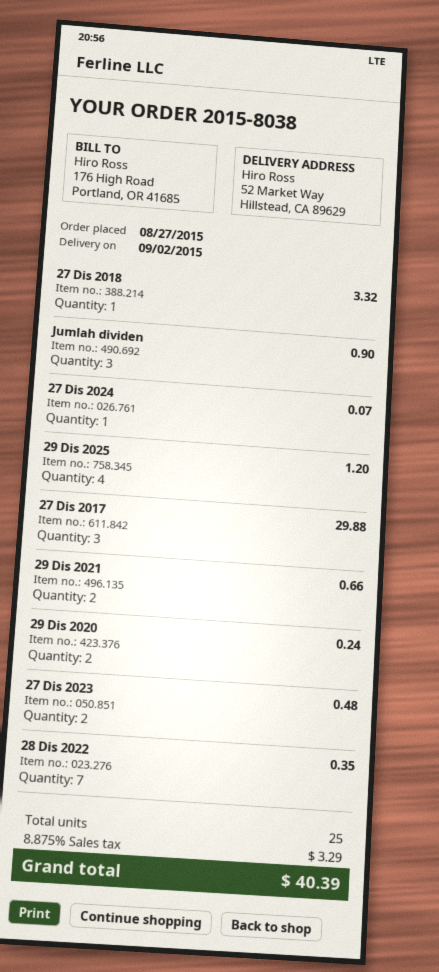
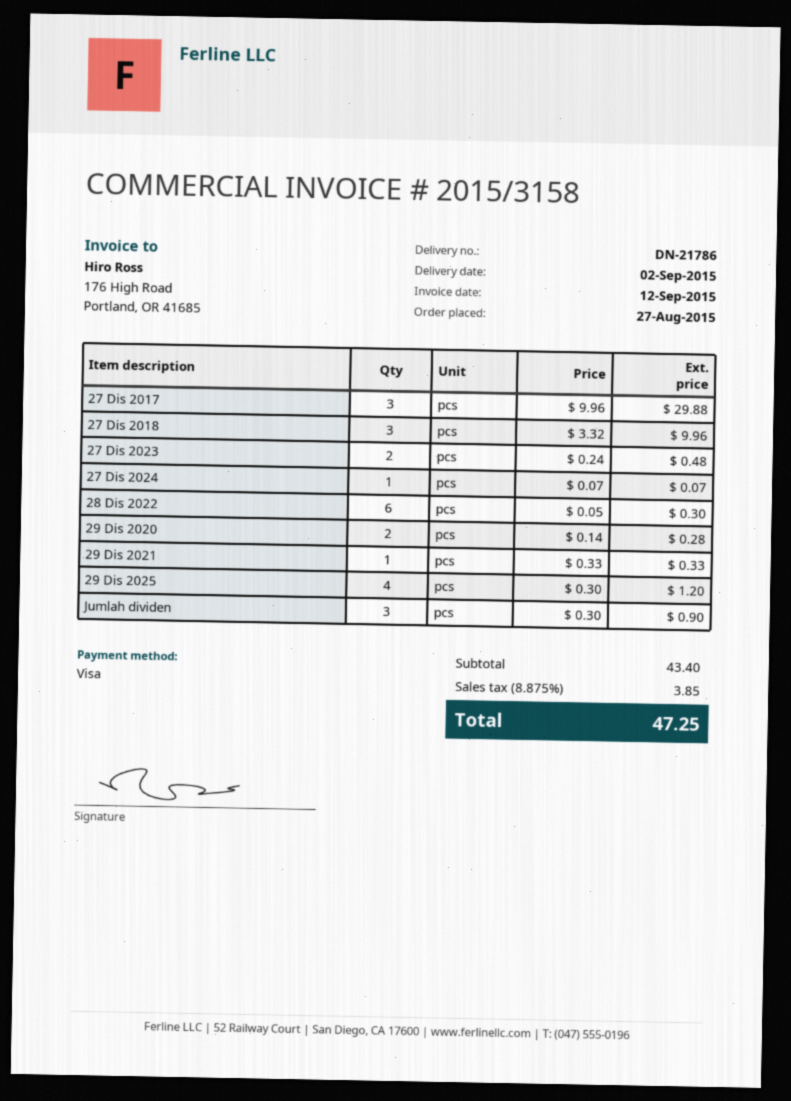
27 Dis 2018: 1 for 3.32 -> 3 for 9.96
29 Dis 2021: 2 for 0.66 -> 1 for 0.33
29 Dis 2020: 2 for 0.24 -> 2 for 0.28
28 Dis 2022: 7 for 0.35 -> 6 for 0.30
tax: 8.875% = 3.29 -> 8.875% = 3.85
total: 40.39 -> 47.25

